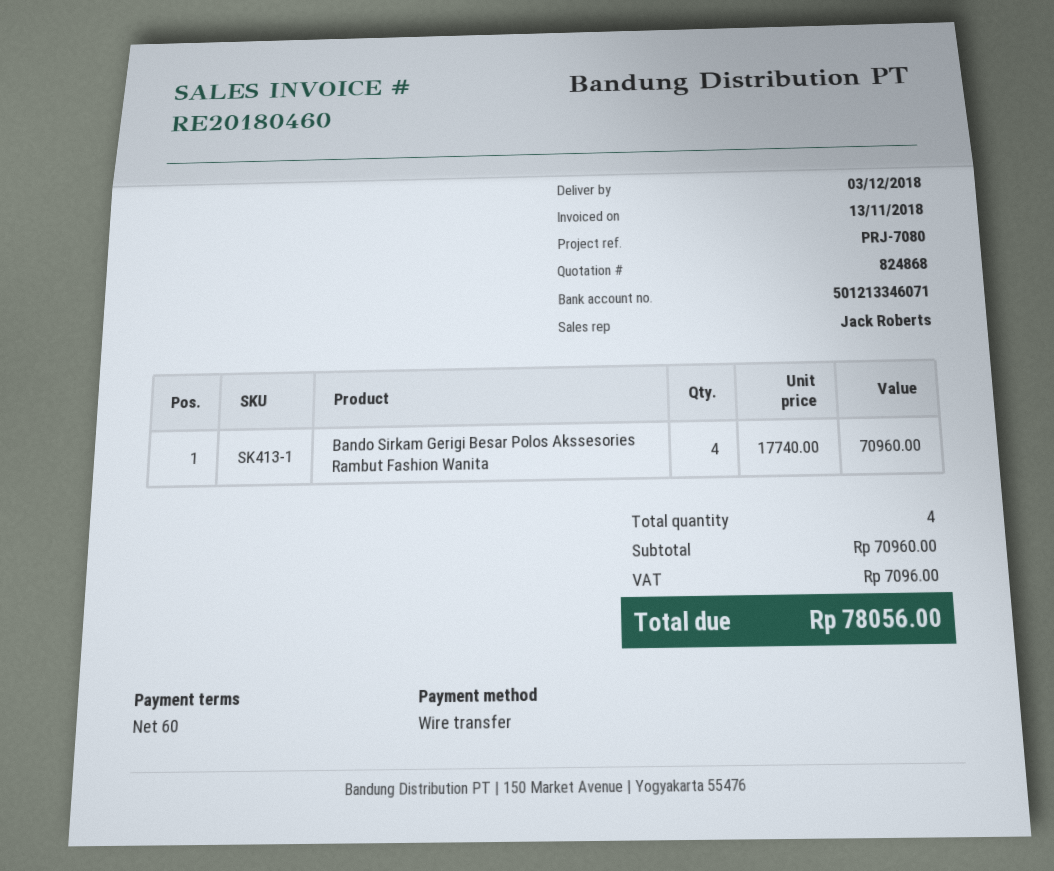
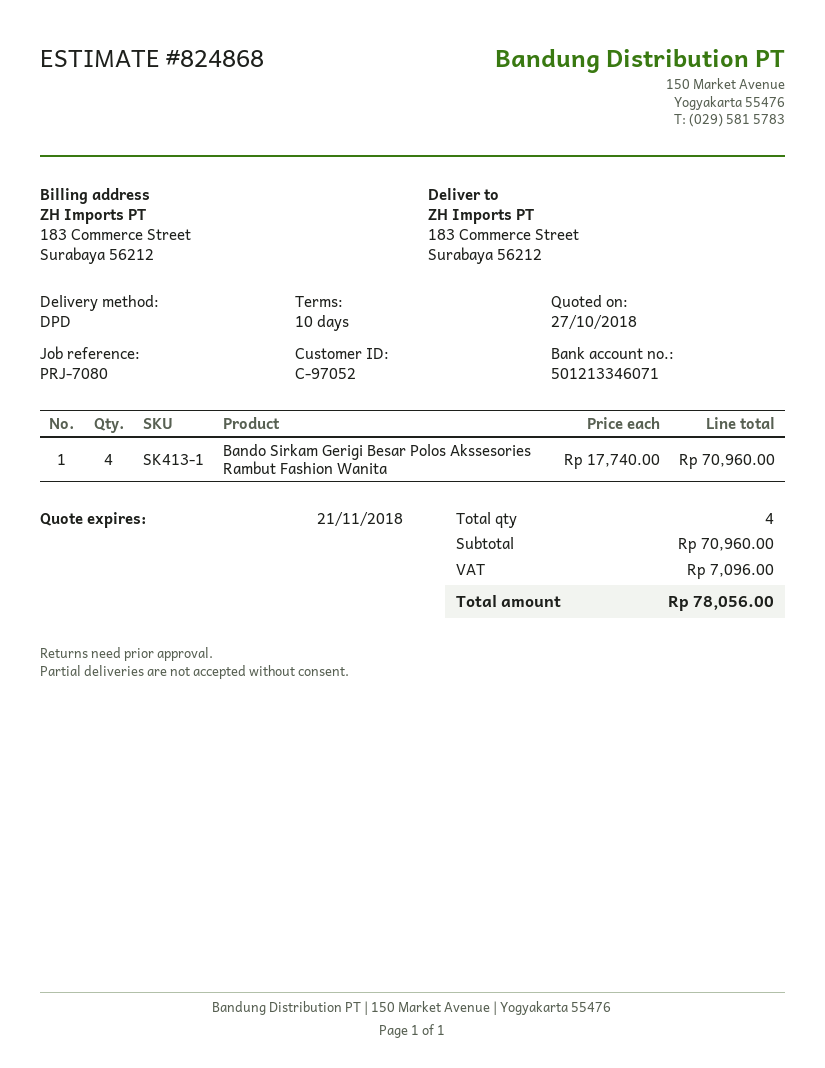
payment terms: 60 days -> 10 days

